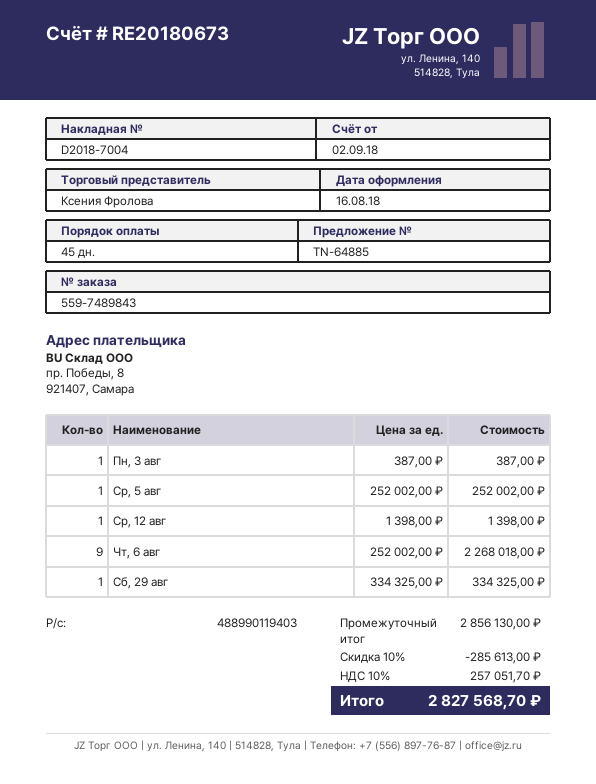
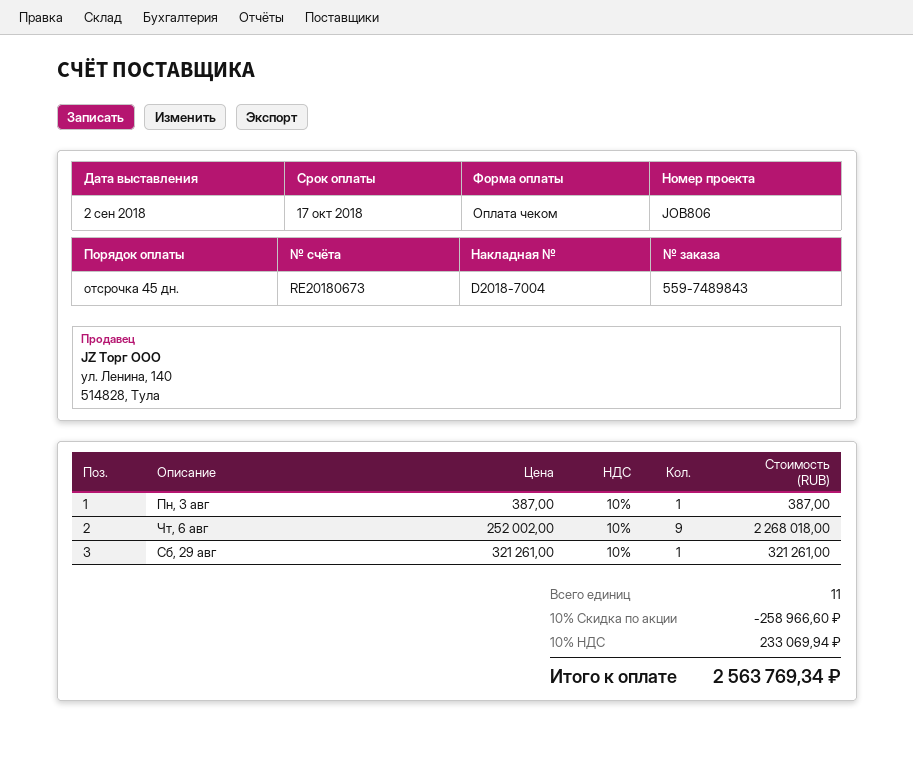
Ср, 5 авг: 1 x 252002.00 = 252002.00 -> none
Ср, 12 авг: 1 x 1398.00 = 1398.00 -> none
Сб, 29 авг: 1 x 334325.00 = 334325.00 -> 1 x 321261.00 = 321261.00
discount: 10% = 285613.00 -> 10% = 258966.60
tax: 10% = 257051.70 -> 10% = 233069.94
total: 2827568.70 -> 2563769.34

